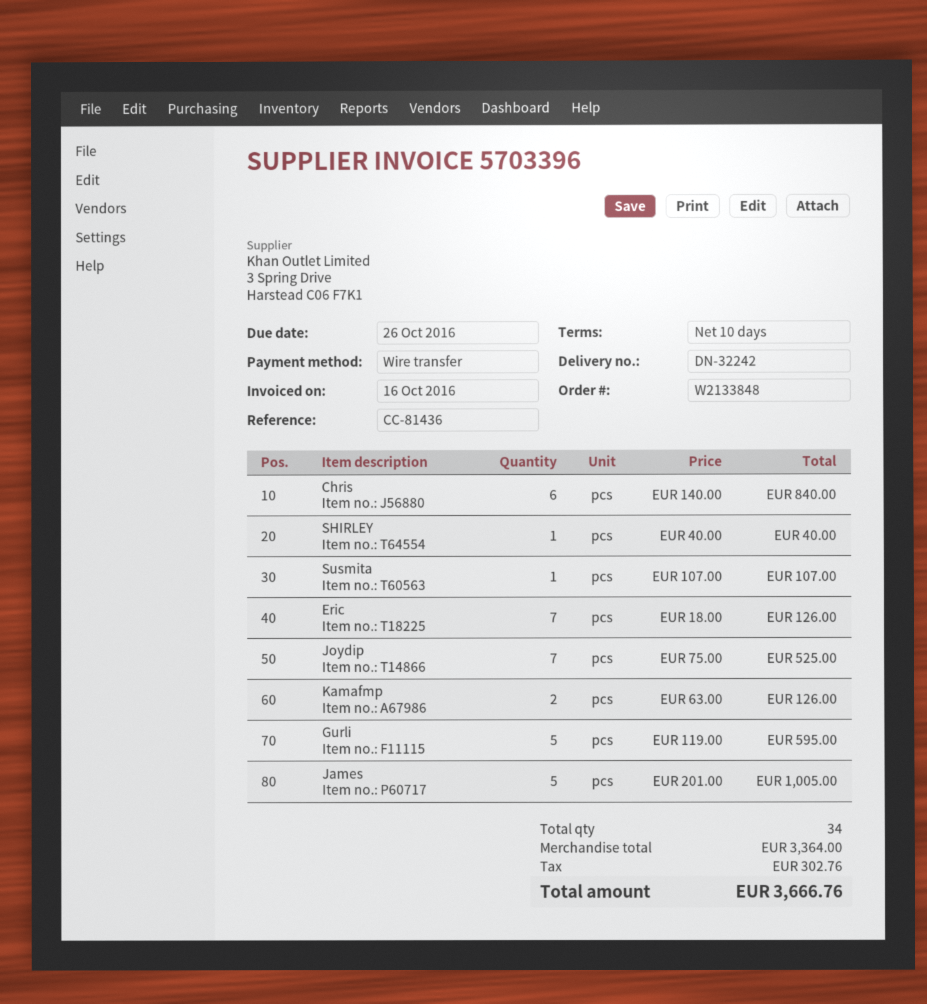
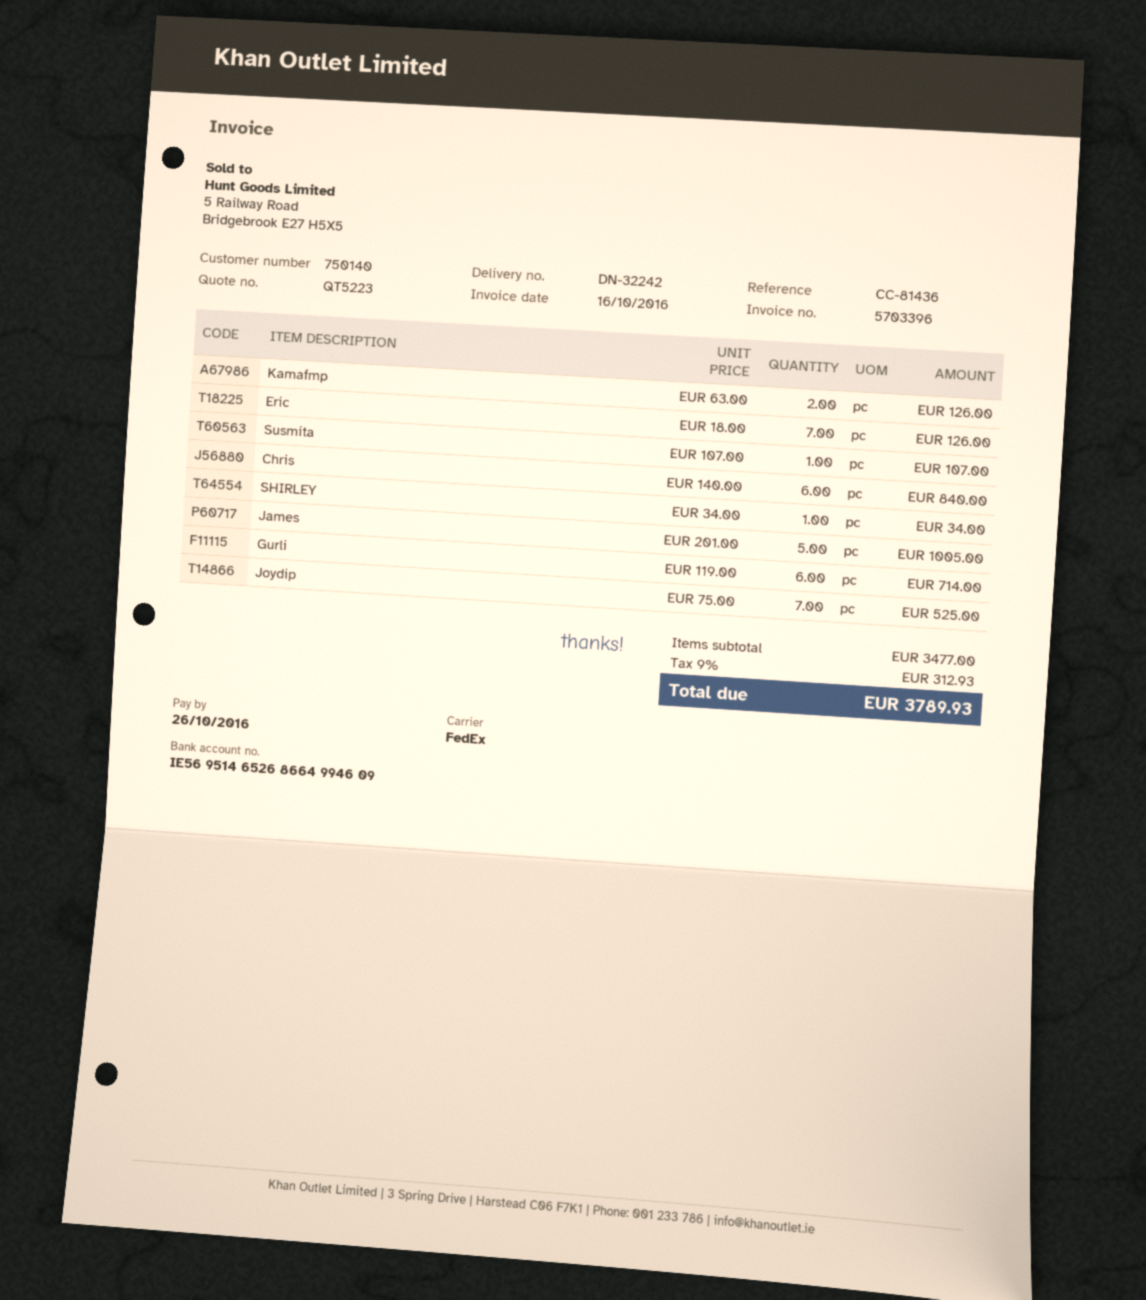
SHIRLEY: 1 x 40.00 = 40.00 -> 1 x 34.00 = 34.00
Gurli: 5 x 119.00 = 595.00 -> 6 x 119.00 = 714.00
subtotal: 3364.00 -> 3477.00
tax: 302.76 -> 312.93
total: 3666.76 -> 3789.93

